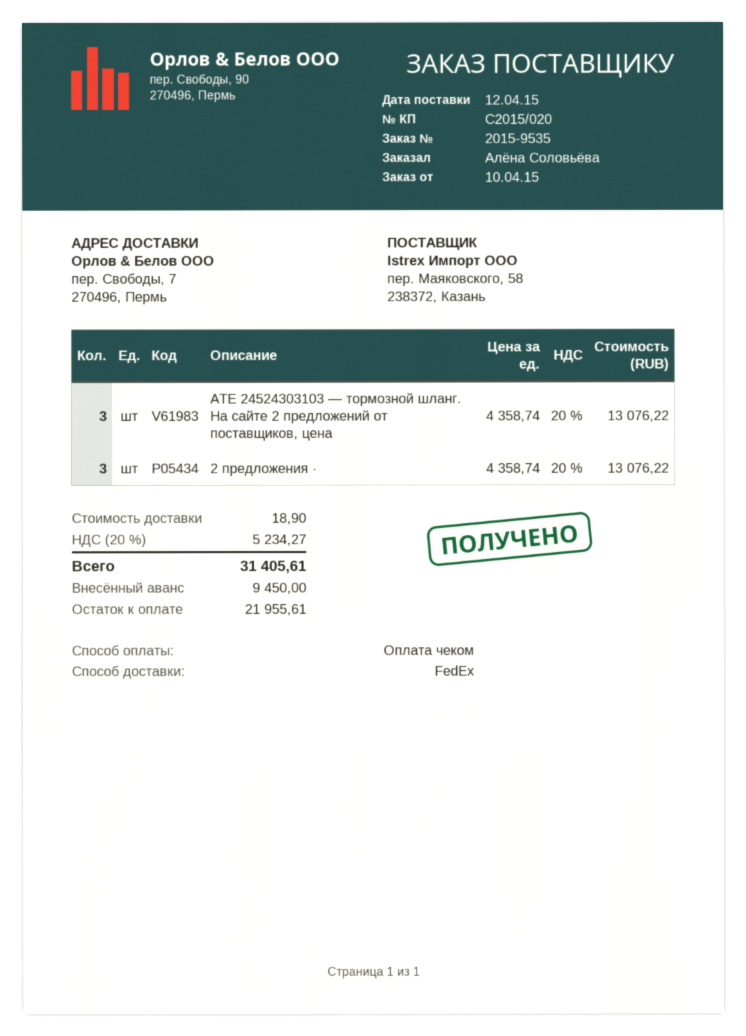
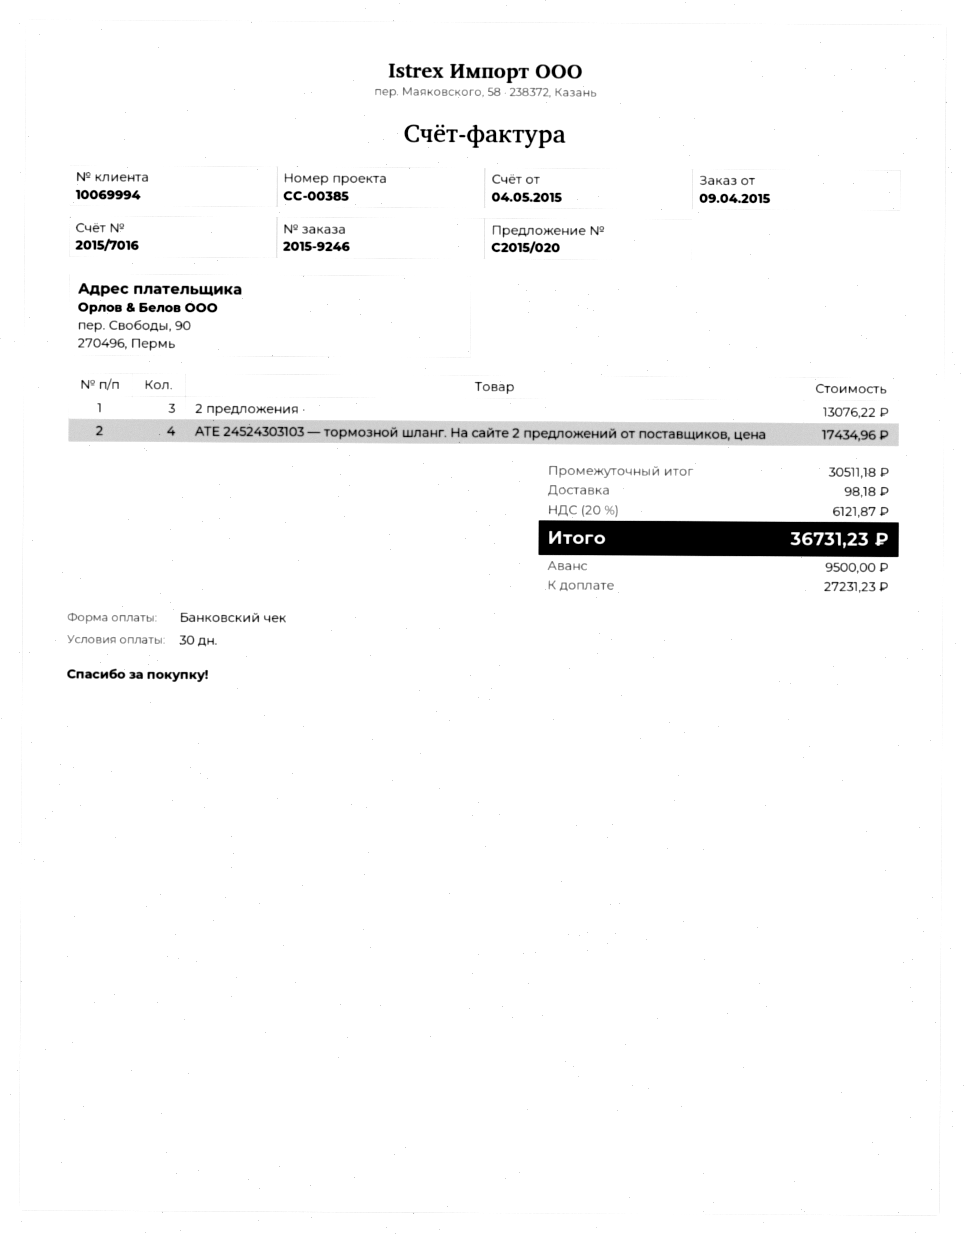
order number: 2015-9535 -> 2015-9246
order date: 2015-04-10 -> 2015-04-09
ATE 24524303103 — тормозной шланг. На сайте 2 предложений от поставщиков, цена: 3 for 13076.22 -> 4 for 17434.96
shipping: 18.90 -> 98.18
tax: 20% = 5234.27 -> 20% = 6121.87
total: 31405.61 -> 36731.23
deposit: 9450.00 -> 9500.00
balance: 21955.61 -> 27231.23

